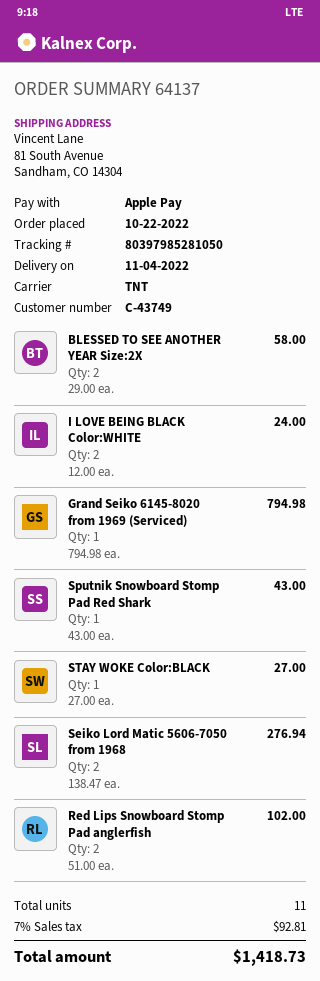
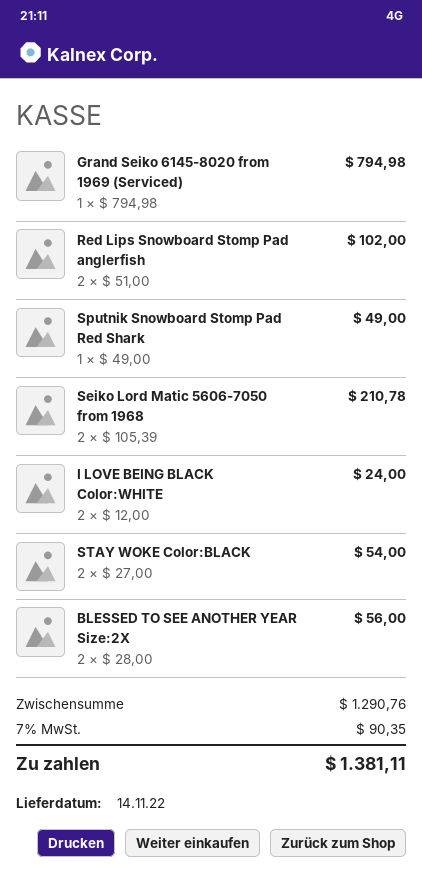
delivery date: 2022-11-04 -> 2022-11-14
BLESSED TO SEE ANOTHER YEAR Size:2X: 2 x 29.00 = 58.00 -> 2 x 28.00 = 56.00
Sputnik Snowboard Stomp Pad Red Shark: 1 x 43.00 = 43.00 -> 1 x 49.00 = 49.00
STAY WOKE Color:BLACK: 1 x 27.00 = 27.00 -> 2 x 27.00 = 54.00
Seiko Lord Matic 5606-7050 from 1968: 2 x 138.47 = 276.94 -> 2 x 105.39 = 210.78
tax: 7% = 92.81 -> 7% = 90.35
total: 1418.73 -> 1381.11

